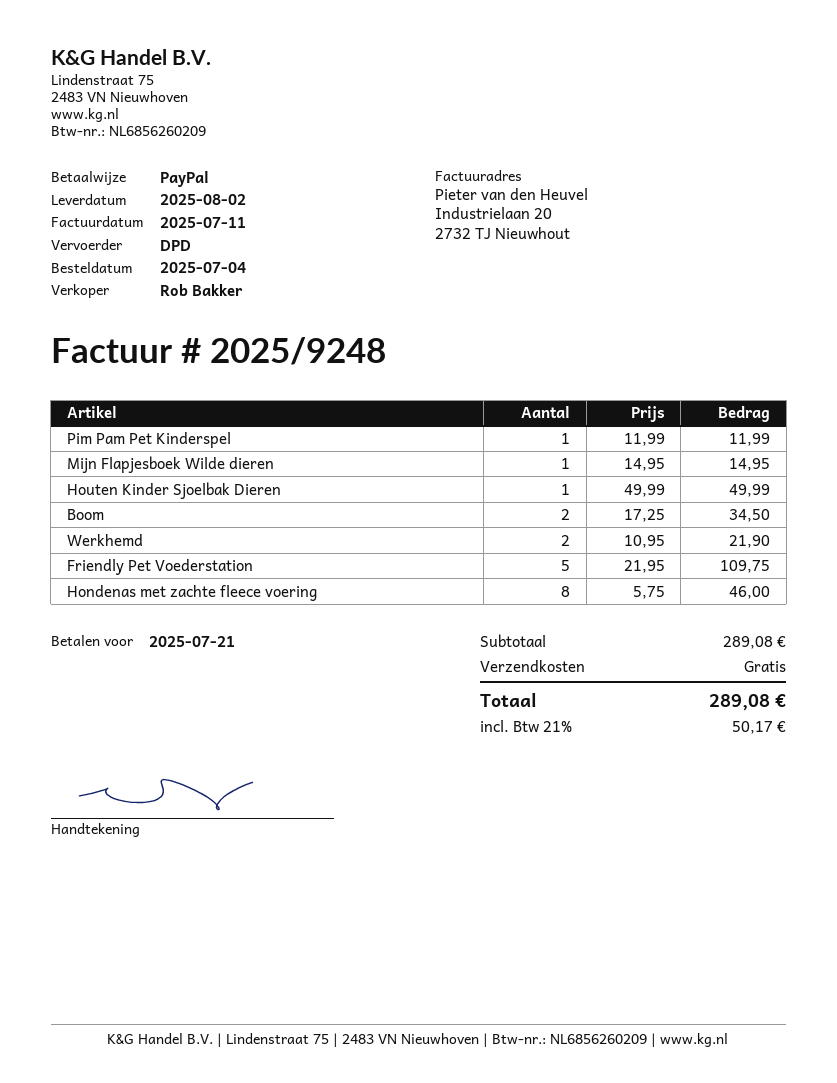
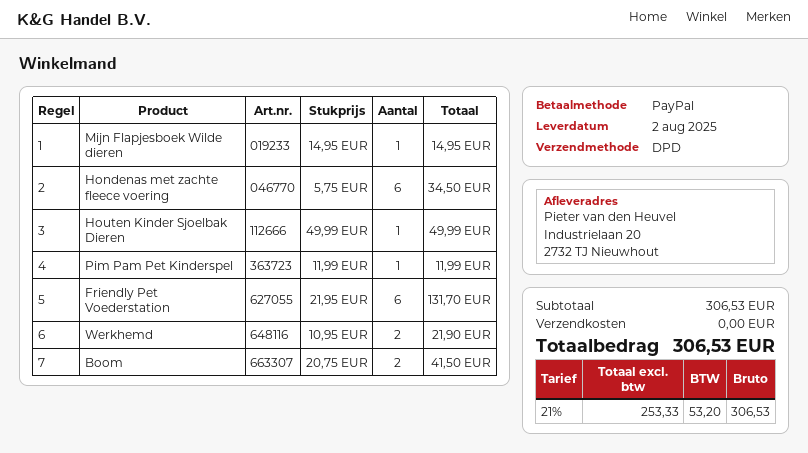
Boom: 2 x 17.25 = 34.50 -> 2 x 20.75 = 41.50
Friendly Pet Voederstation: 5 x 21.95 = 109.75 -> 6 x 21.95 = 131.70
Hondenas met zachte fleece voering: 8 x 5.75 = 46.00 -> 6 x 5.75 = 34.50
subtotal: 289.08 -> 306.53
tax: 21% = 50.17 -> 21% = 53.20
total: 289.08 -> 306.53

